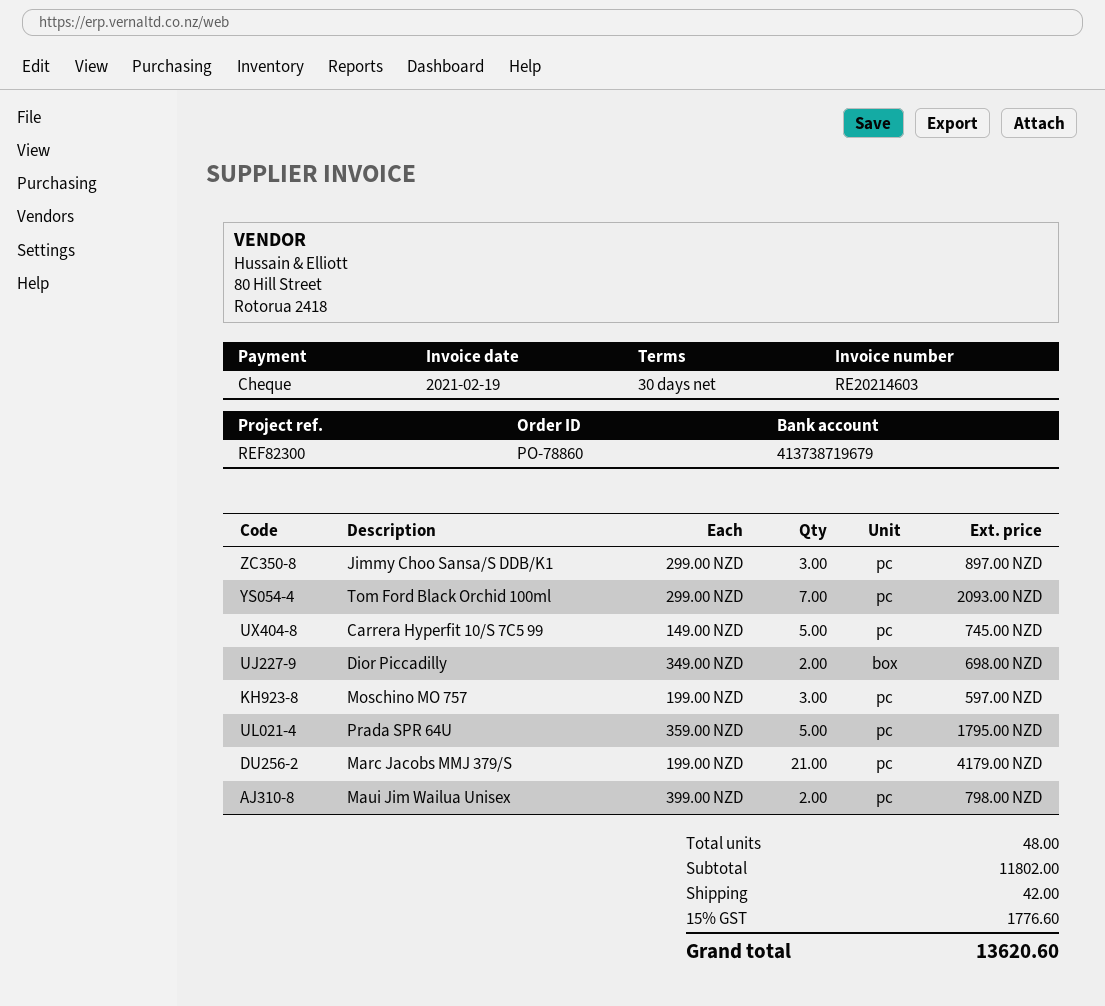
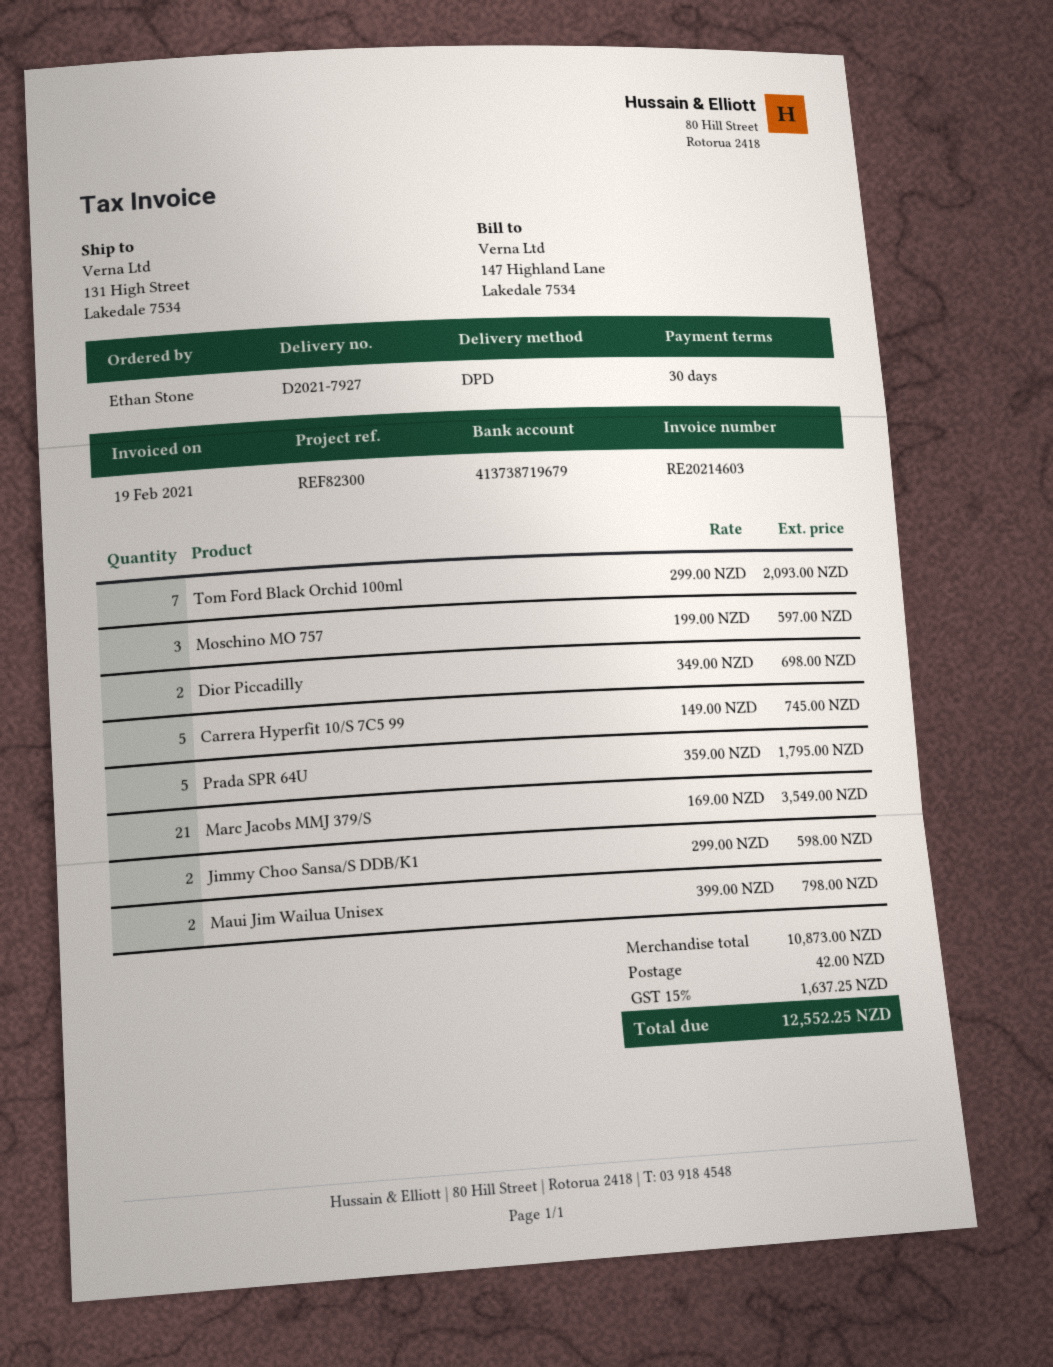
Jimmy Choo Sansa/S DDB/K1: 3 x 299.00 = 897.00 -> 2 x 299.00 = 598.00
Marc Jacobs MMJ 379/S: 21 x 199.00 = 4179.00 -> 21 x 169.00 = 3549.00
subtotal: 11802.00 -> 10873.00
tax: 15% = 1776.60 -> 15% = 1637.25
total: 13620.60 -> 12552.25

